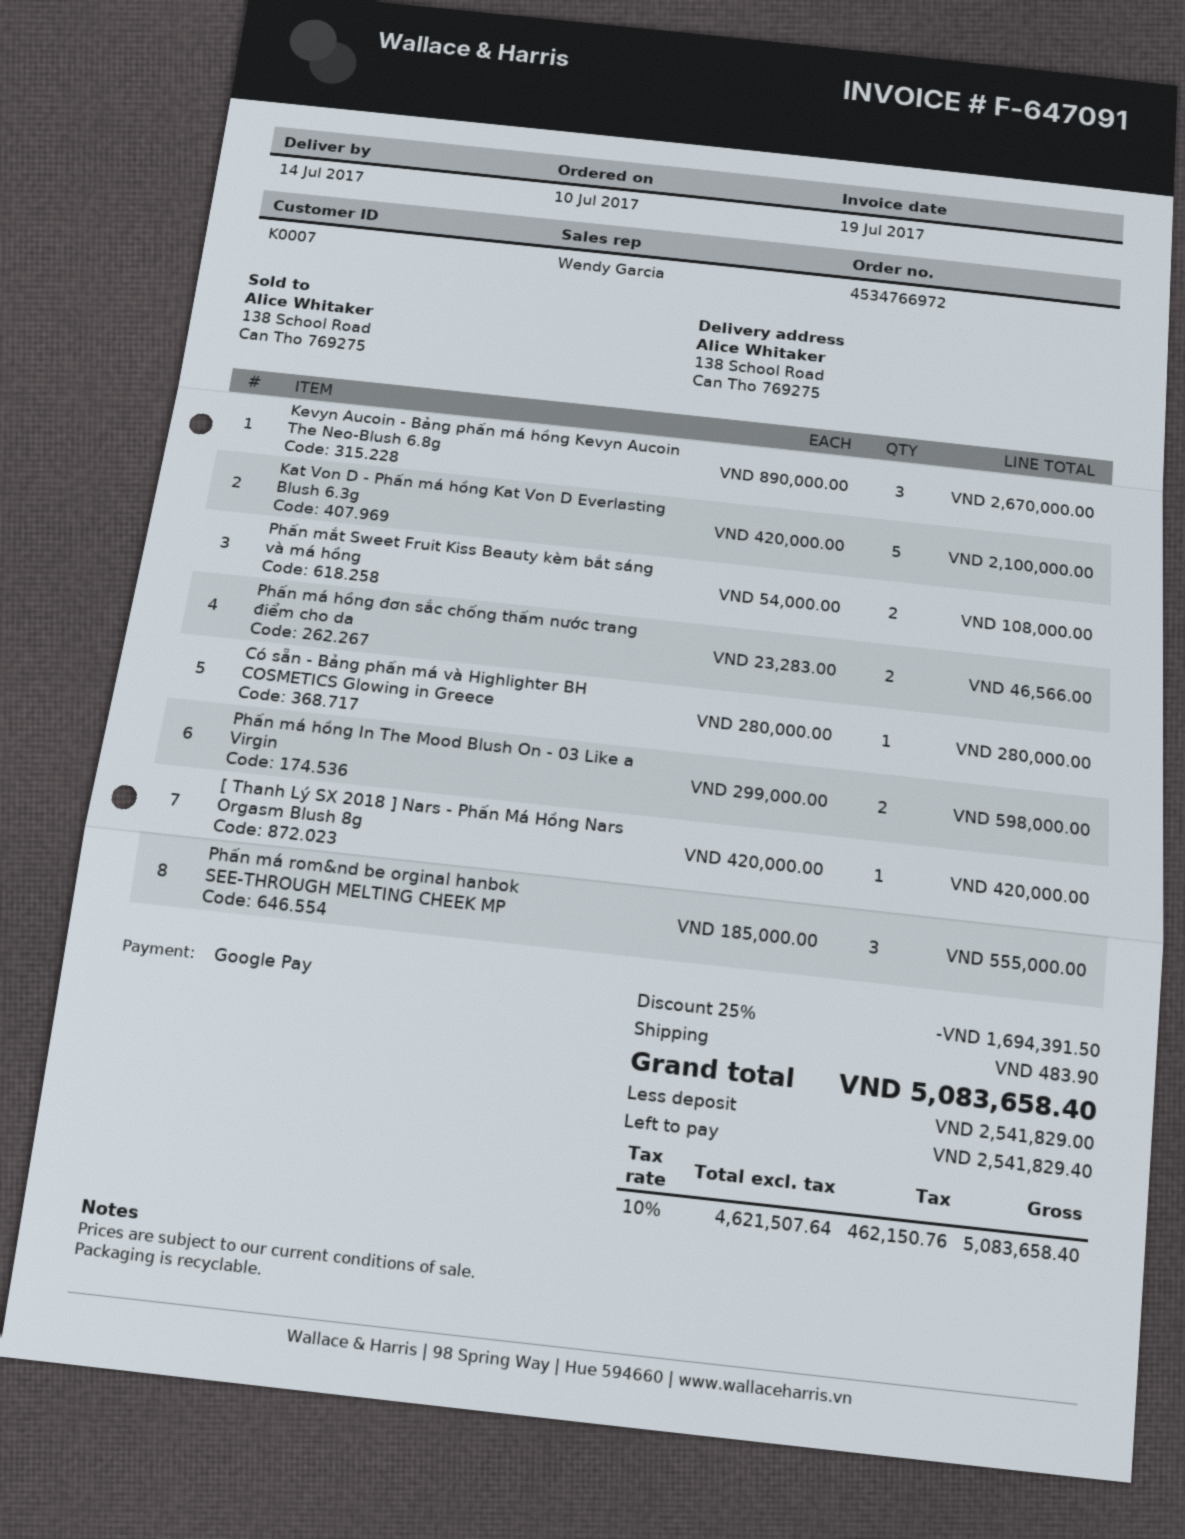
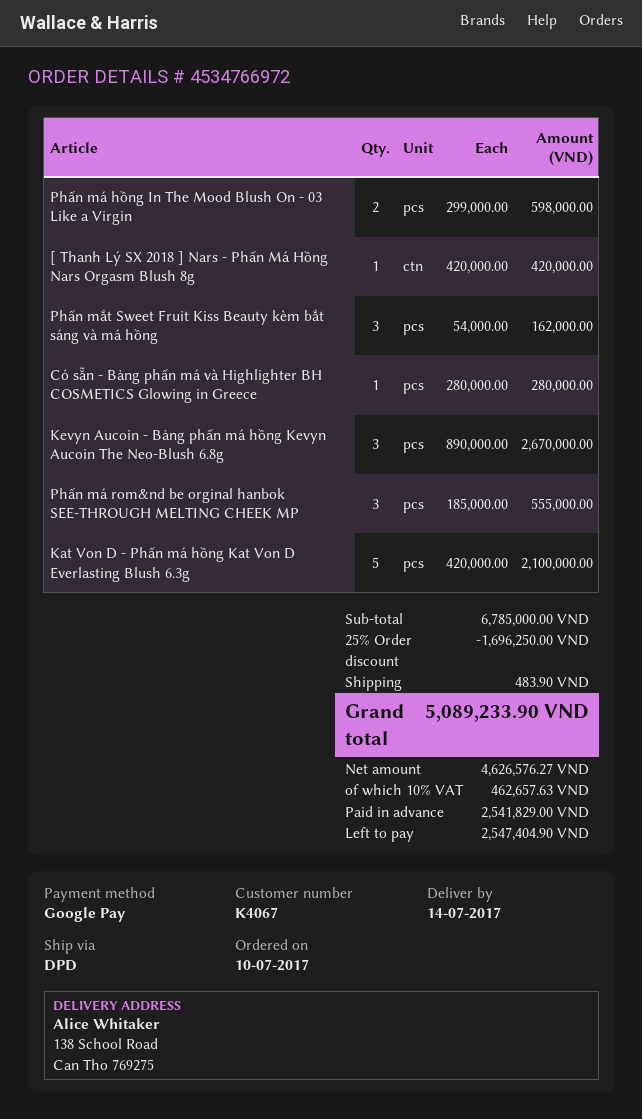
customer number: K0007 -> K4067
Phấn mắt Sweet Fruit Kiss Beauty kèm bắt sáng và má hồng: 2 x 54000.00 = 108000.00 -> 3 x 54000.00 = 162000.00
Phấn má hồng đơn sắc chống thấm nước trang điểm cho da: 2 x 23283.00 = 46566.00 -> none
discount: 25% = 1694391.50 -> 25% = 1696250.00
net: 4621507.64 -> 4626576.27
tax: 10% = 462150.76 -> 10% = 462657.63
total: 5083658.40 -> 5089233.90
balance: 2541829.40 -> 2547404.90

